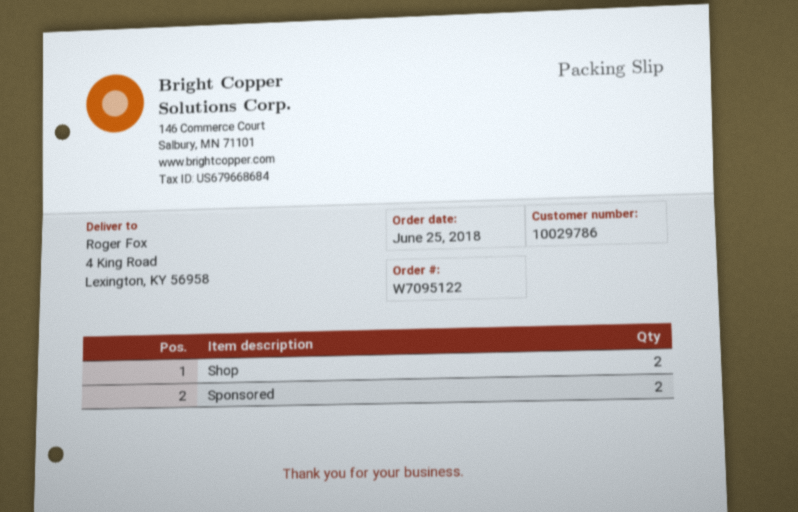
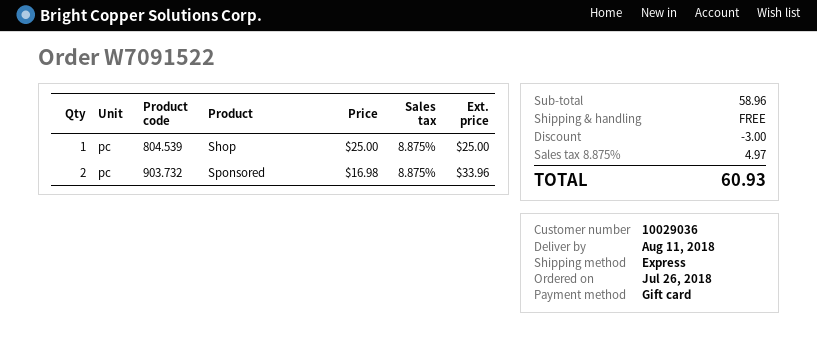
order number: W7095122 -> W7091522
order date: 2018-06-25 -> 2018-07-26
customer number: 10029786 -> 10029036
Shop: 2 -> 1

